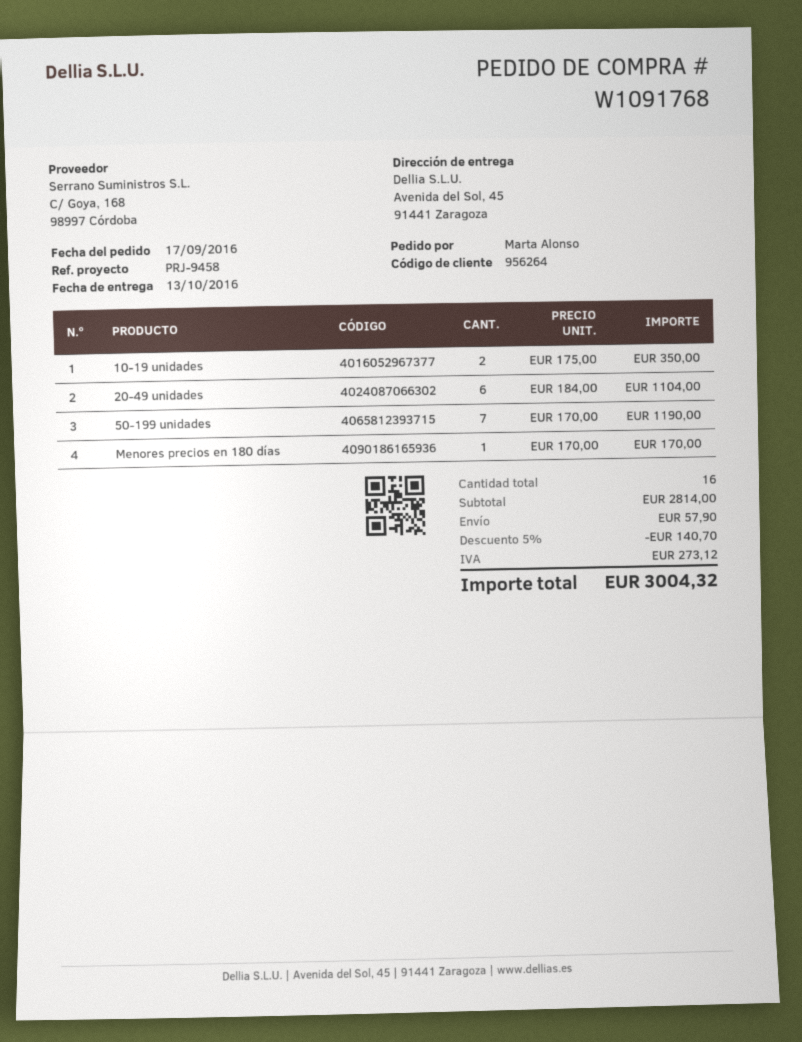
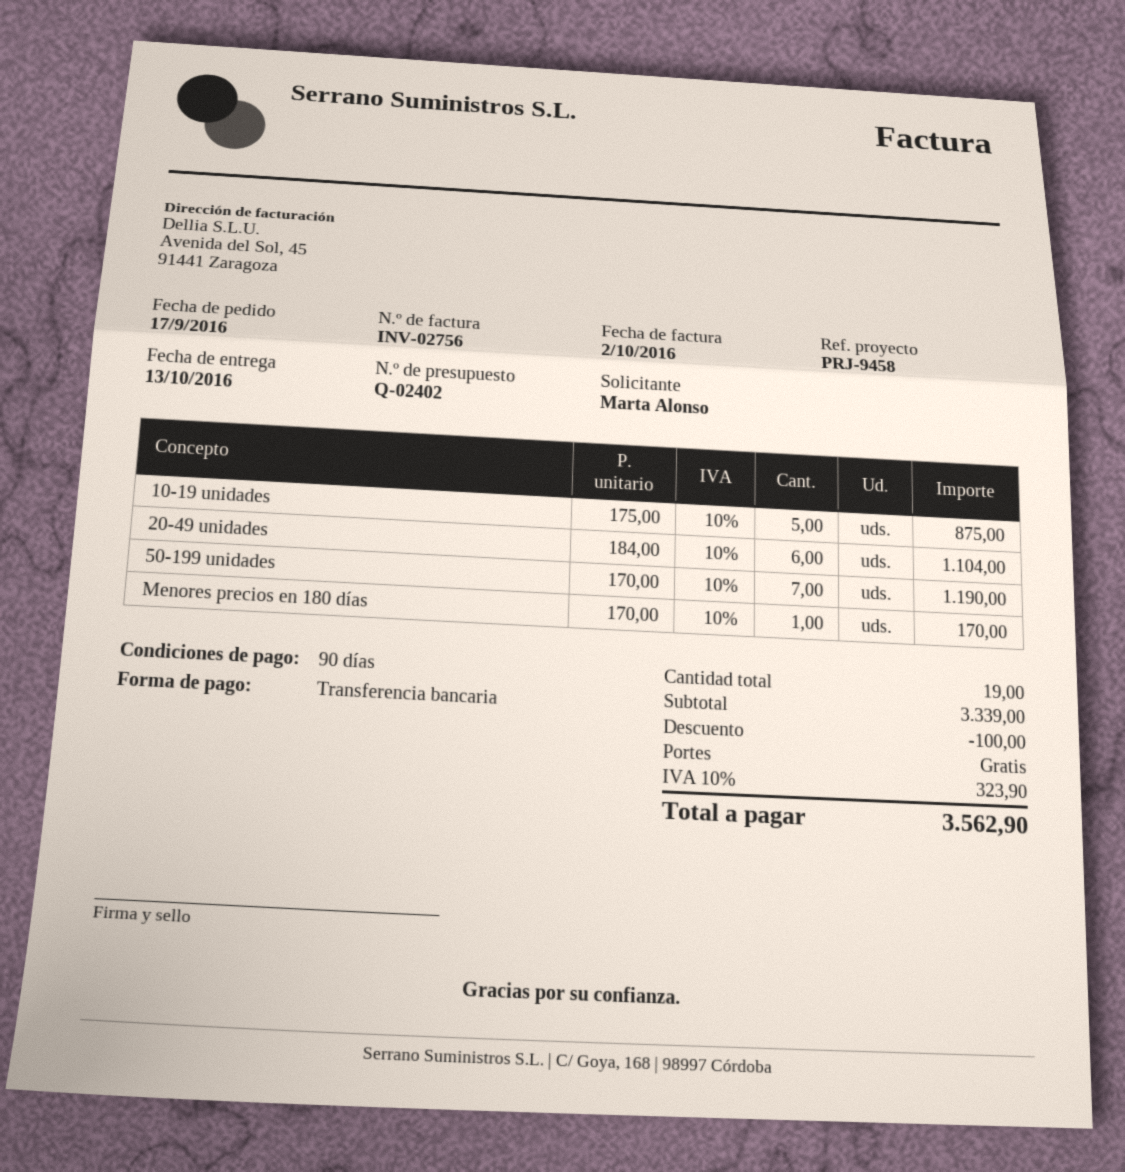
10-19 unidades: 2 x 175.00 = 350.00 -> 5 x 175.00 = 875.00
total quantity: 16 -> 19
subtotal: 2814.00 -> 3339.00
discount: 140.70 -> 100.00
shipping: 57.90 -> 0.00
tax: 273.12 -> 323.90
total: 3004.32 -> 3562.90

